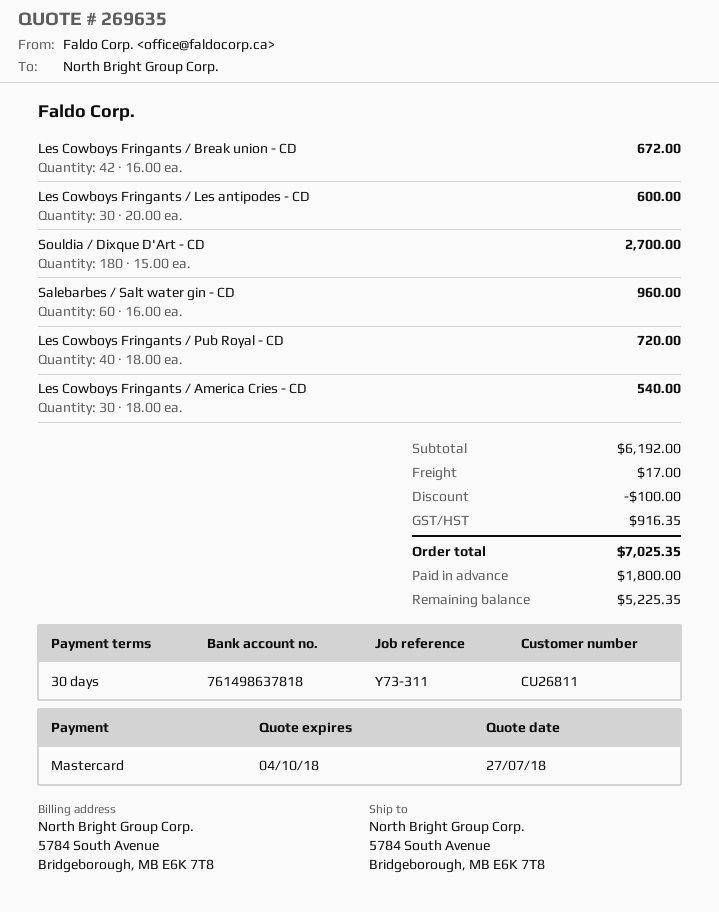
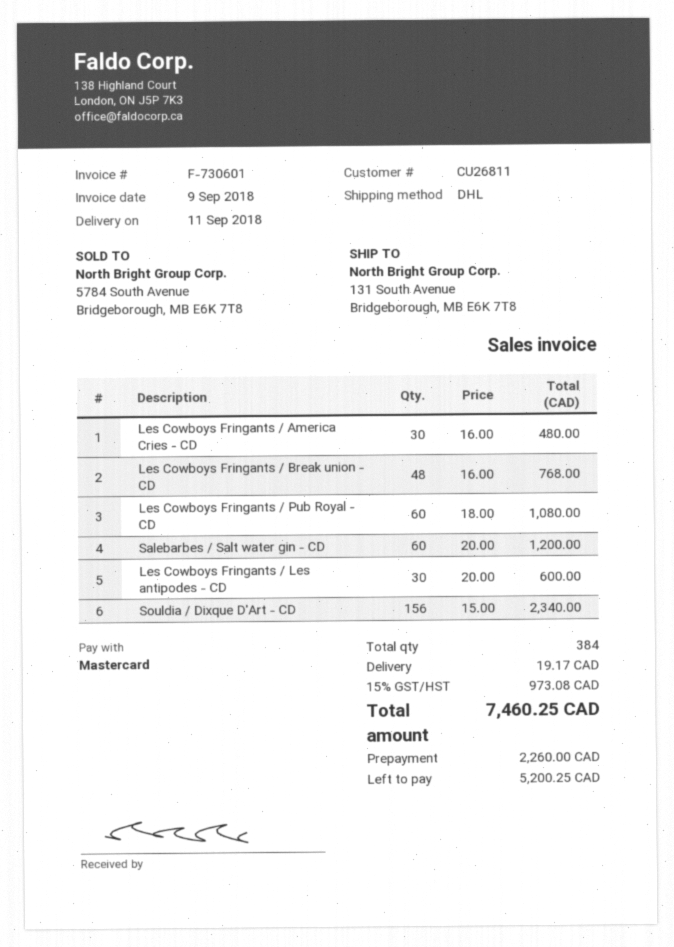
ship to: 5784 South Avenue, Bridgeborough, MB E6K 7T8 -> 131 South Avenue, Bridgeborough, MB E6K 7T8
Les Cowboys Fringants / Break union - CD: 42 x 16.00 = 672.00 -> 48 x 16.00 = 768.00
Souldia / Dixque D'Art - CD: 180 x 15.00 = 2700.00 -> 156 x 15.00 = 2340.00
Salebarbes / Salt water gin - CD: 60 x 16.00 = 960.00 -> 60 x 20.00 = 1200.00
Les Cowboys Fringants / Pub Royal - CD: 40 x 18.00 = 720.00 -> 60 x 18.00 = 1080.00
Les Cowboys Fringants / America Cries - CD: 30 x 18.00 = 540.00 -> 30 x 16.00 = 480.00
discount: 100.00 -> none
shipping: 17.00 -> 19.17
tax: 916.35 -> 973.08
total: 7025.35 -> 7460.25
deposit: 1800.00 -> 2260.00
balance: 5225.35 -> 5200.25

